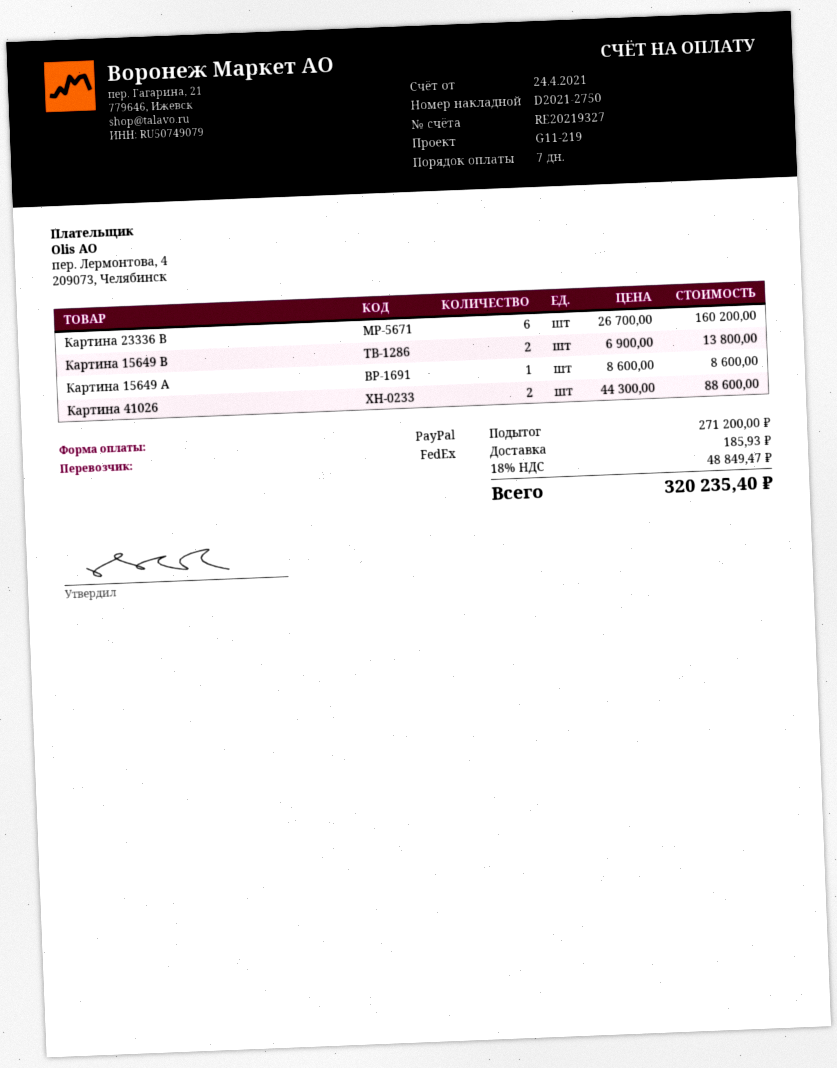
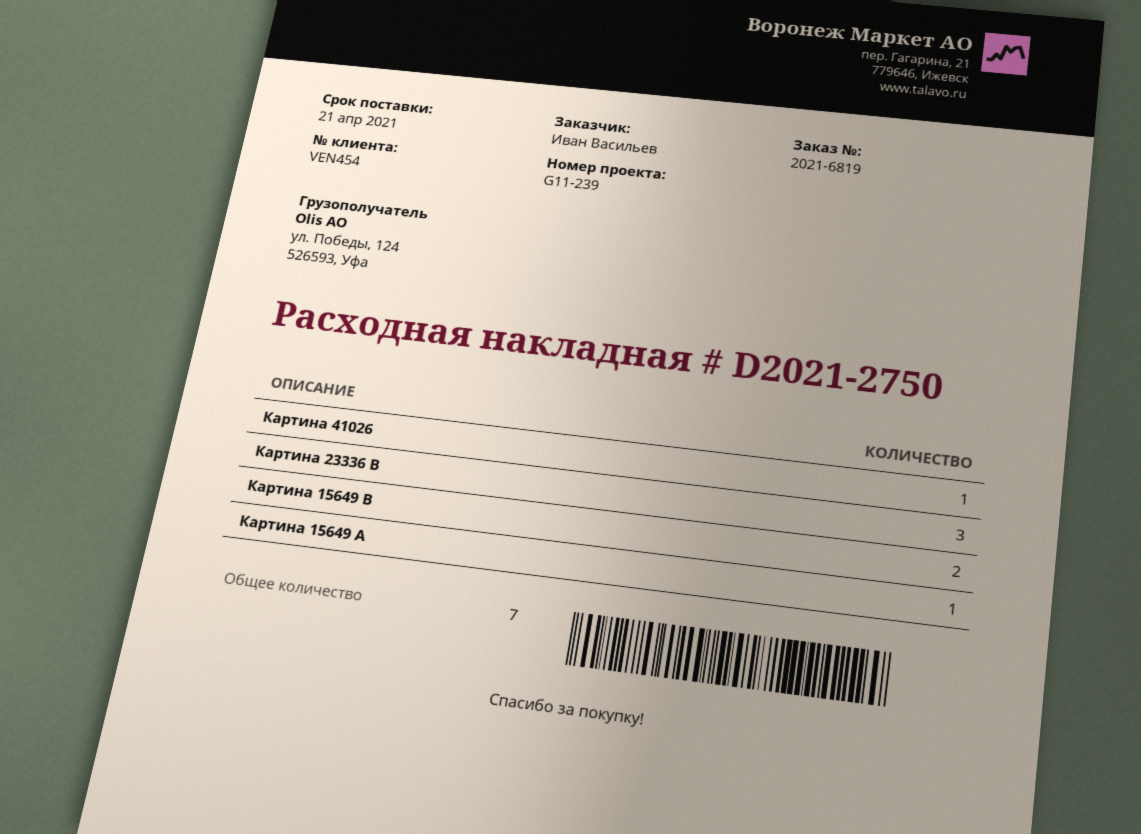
reference: G11-219 -> G11-239
Картина 23336 B: 6 -> 3
Картина 41026: 2 -> 1

